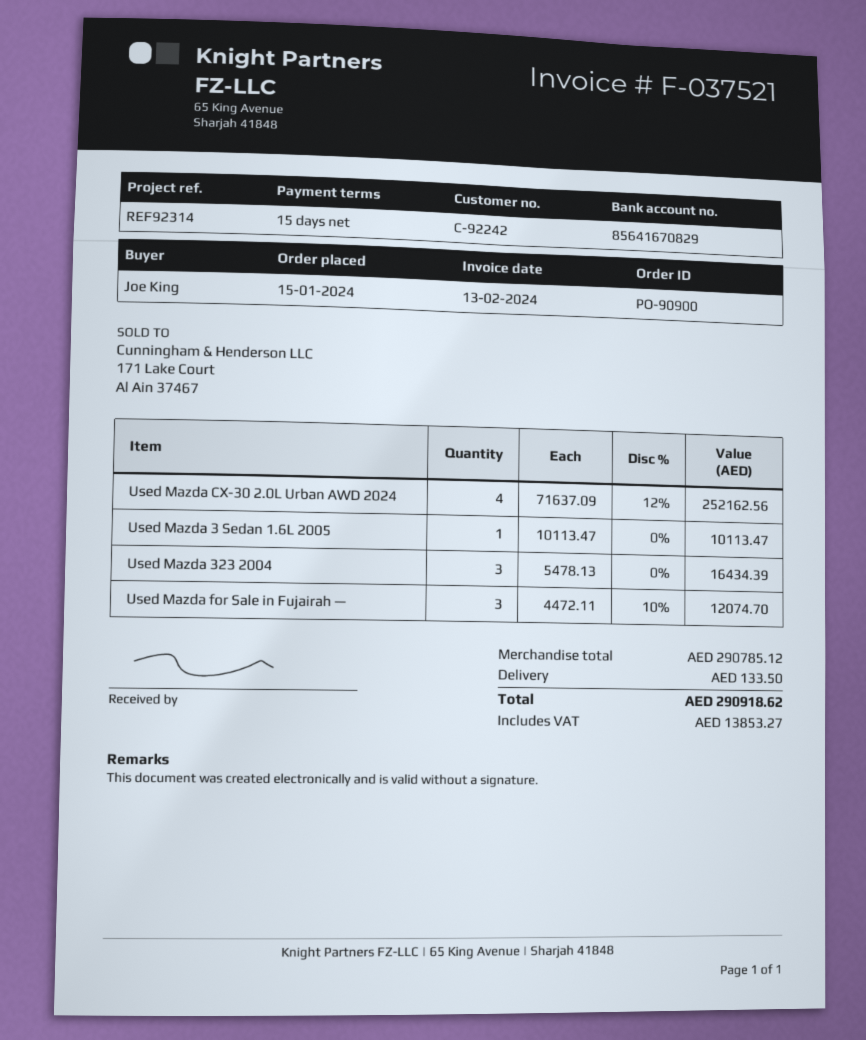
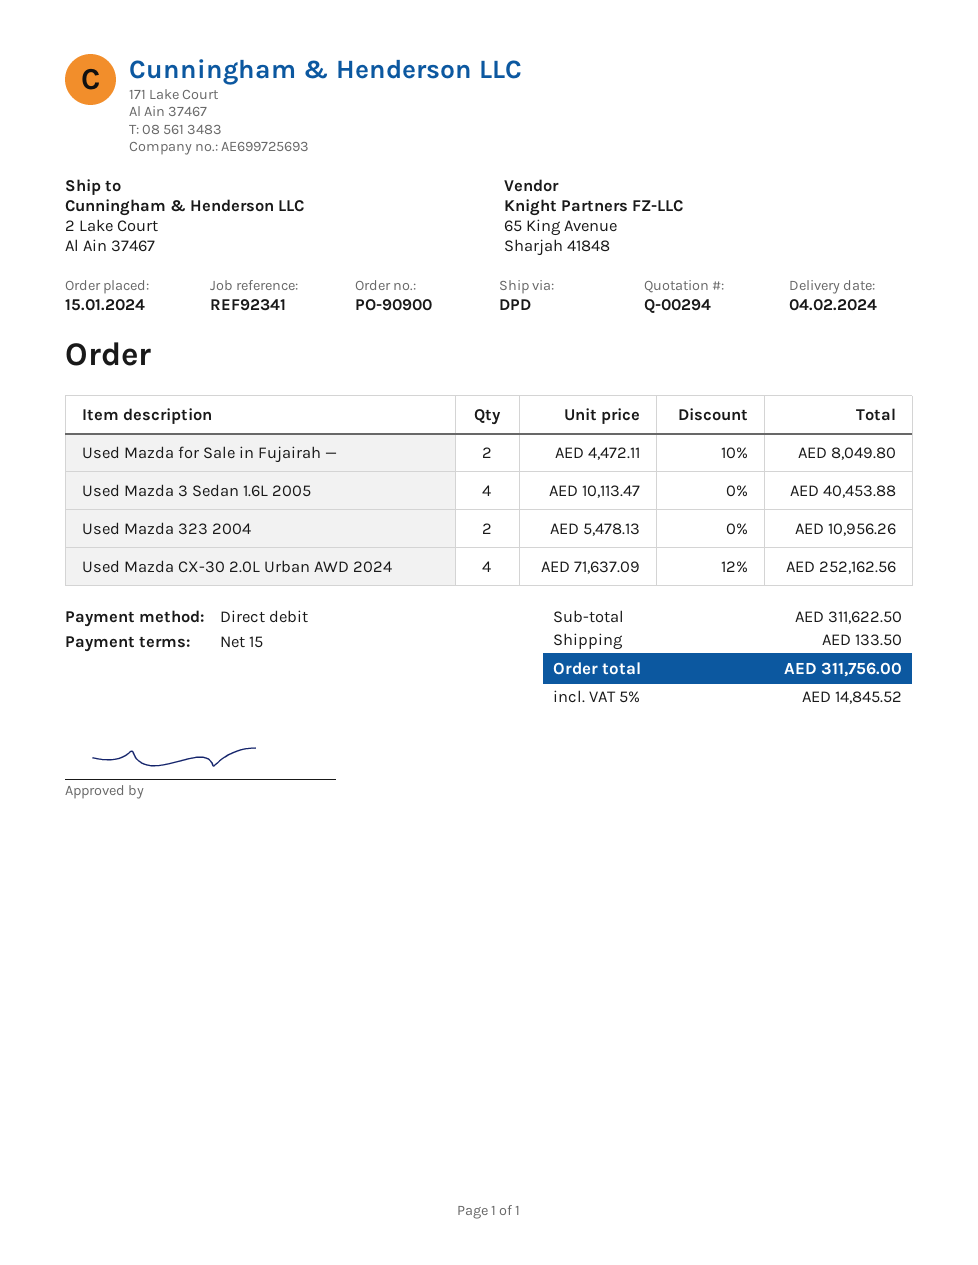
reference: REF92314 -> REF92341
Used Mazda 3 Sedan 1.6L 2005: 1 x 10113.47 = 10113.47 -> 4 x 10113.47 = 40453.88
Used Mazda 323 2004: 3 x 5478.13 = 16434.39 -> 2 x 5478.13 = 10956.26
Used Mazda for Sale in Fujairah —: 3 x 4472.11 - 10% = 12074.70 -> 2 x 4472.11 - 10% = 8049.80
subtotal: 290785.12 -> 311622.50
tax: 13853.27 -> 14845.52
total: 290918.62 -> 311756.00

